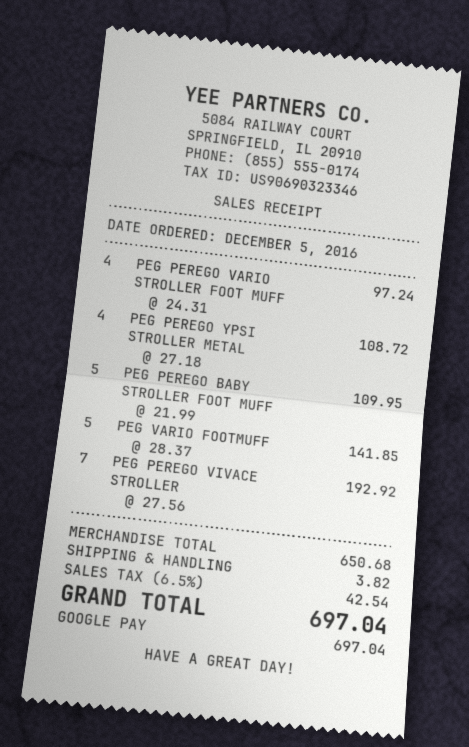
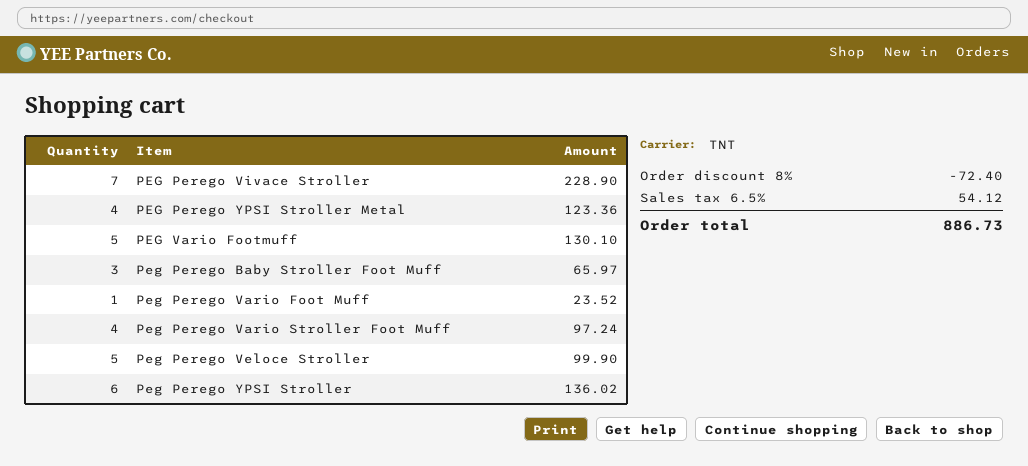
PEG PEREGO YPSI STROLLER METAL: 4 for 108.72 -> 4 for 123.36
PEG PEREGO BABY STROLLER FOOT MUFF: 5 for 109.95 -> 3 for 65.97
PEG VARIO FOOTMUFF: 5 for 141.85 -> 5 for 130.10
PEG PEREGO VIVACE STROLLER: 7 for 192.92 -> 7 for 228.90
Peg Perego Vario Foot Muff: none -> 1 for 23.52
Peg Perego Veloce Stroller: none -> 5 for 99.90
Peg Perego YPSI Stroller: none -> 6 for 136.02
discount: none -> 8% = 72.40
shipping: 3.82 -> none
tax: 6.5% = 42.54 -> 6.5% = 54.12
total: 697.04 -> 886.73

